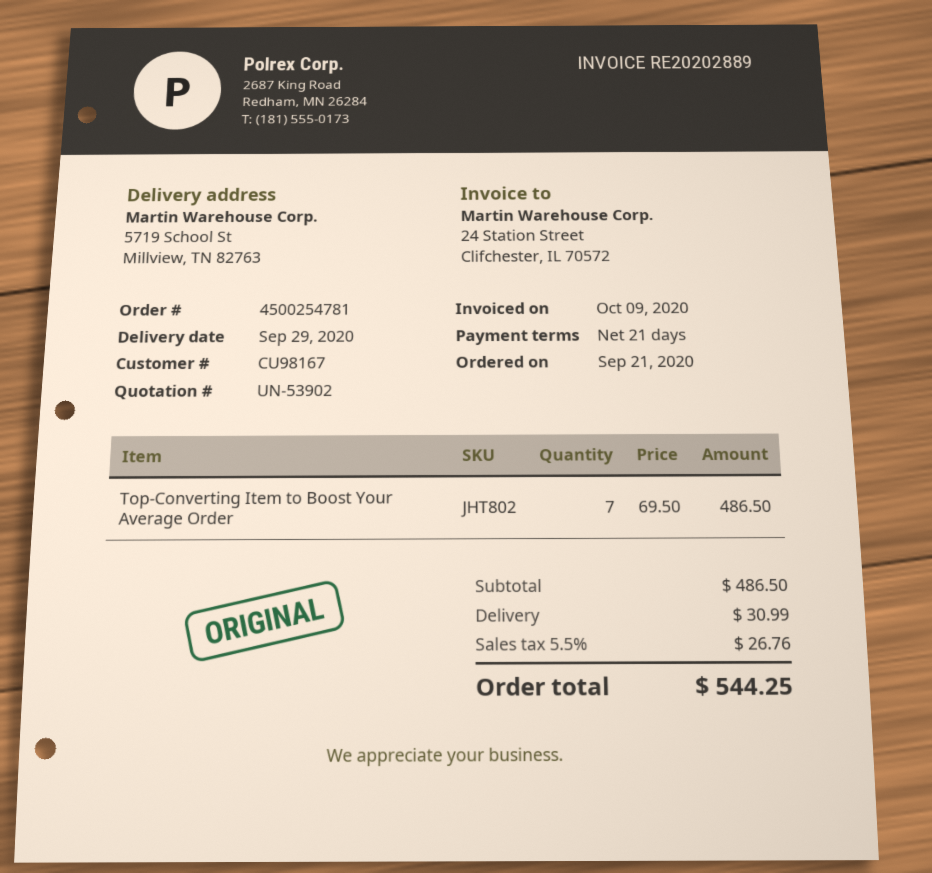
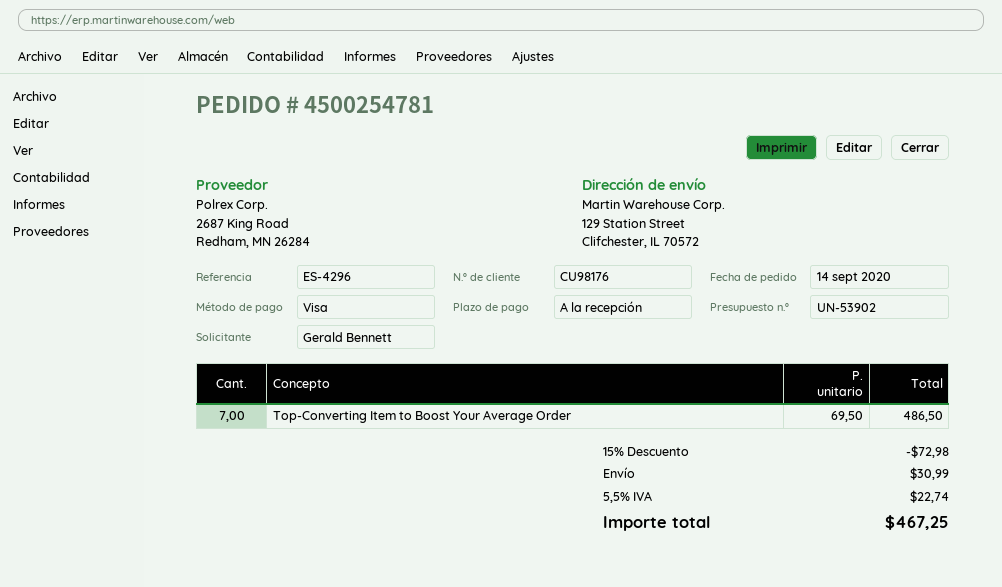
order date: 2020-09-21 -> 2020-09-14
payment terms: 21 days -> on receipt
customer number: CU98167 -> CU98176
ship to: 5719 School St, Millview, TN 82763 -> 129 Station Street, Clifchester, IL 70572
discount: none -> 15% = 72.98
tax: 5.5% = 26.76 -> 5.5% = 22.74
total: 544.25 -> 467.25

